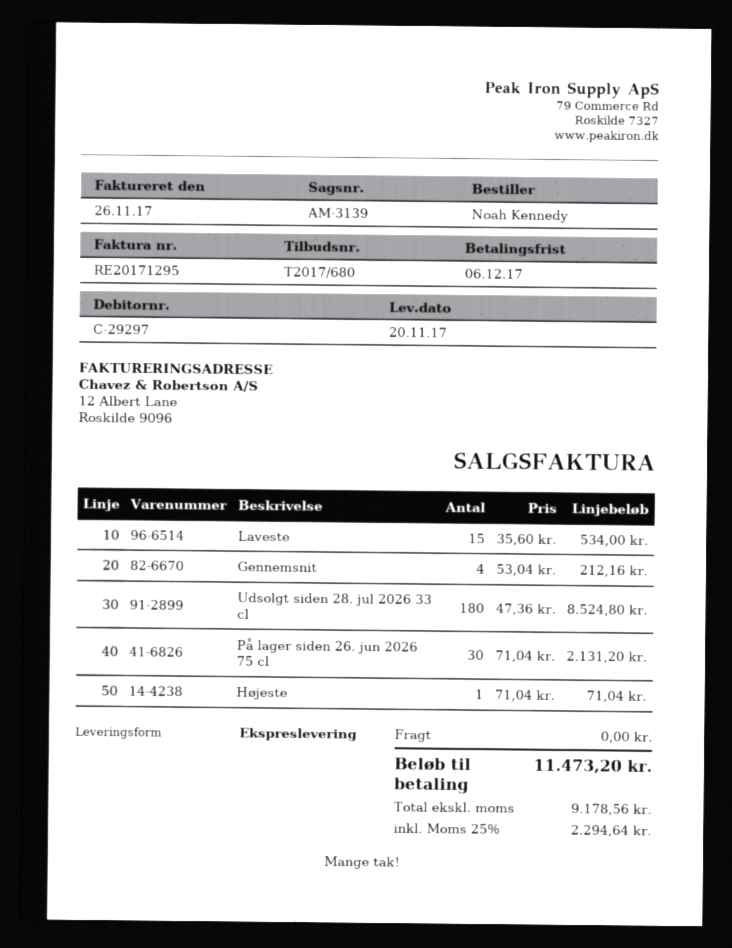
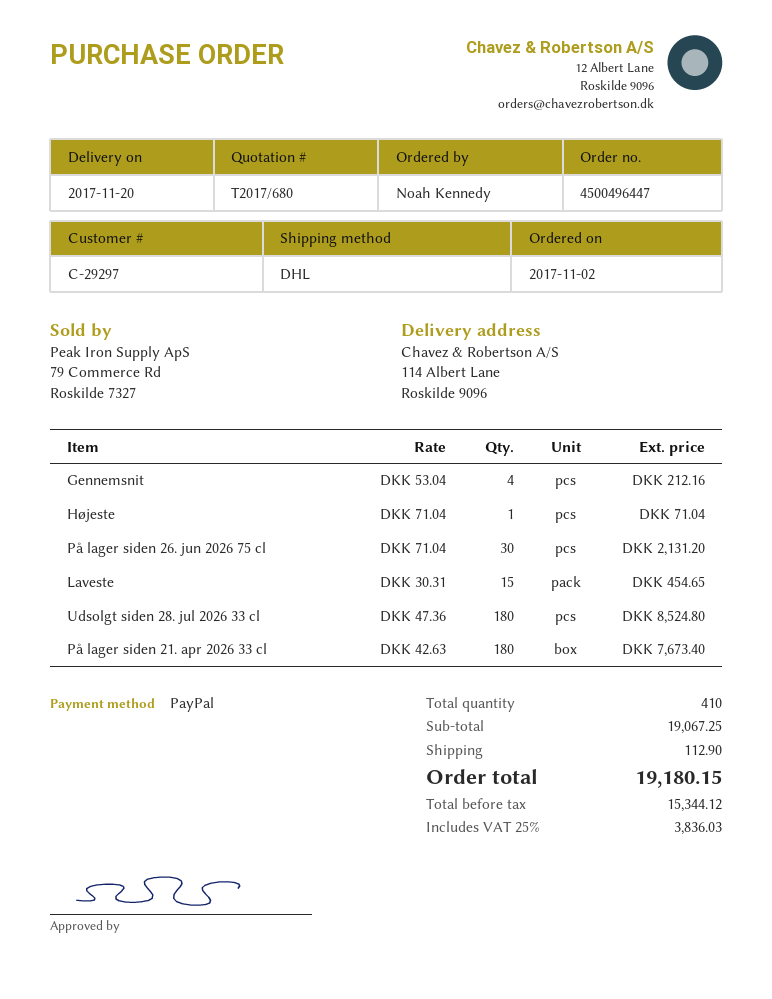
shipping method: express -> DHL
Laveste: 15 x 35.60 = 534.00 -> 15 x 30.31 = 454.65
På lager siden 21. apr 2026 33 cl: none -> 180 x 42.63 = 7673.40
shipping: 0.00 -> 112.90
net: 9178.56 -> 15344.12
tax: 25% = 2294.64 -> 25% = 3836.03
total: 11473.20 -> 19180.15

